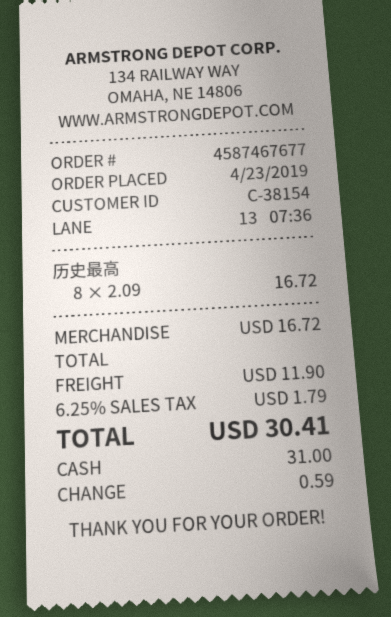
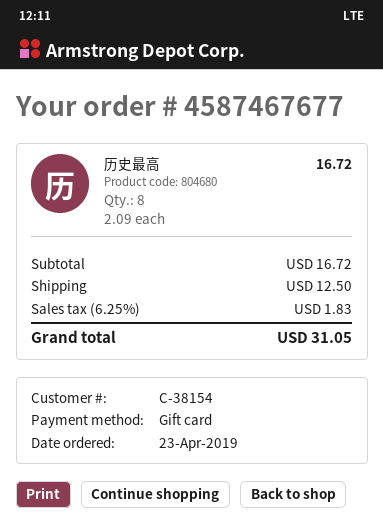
payment method: cash -> gift card
shipping: 11.90 -> 12.50
tax: 6.25% = 1.79 -> 6.25% = 1.83
total: 30.41 -> 31.05

